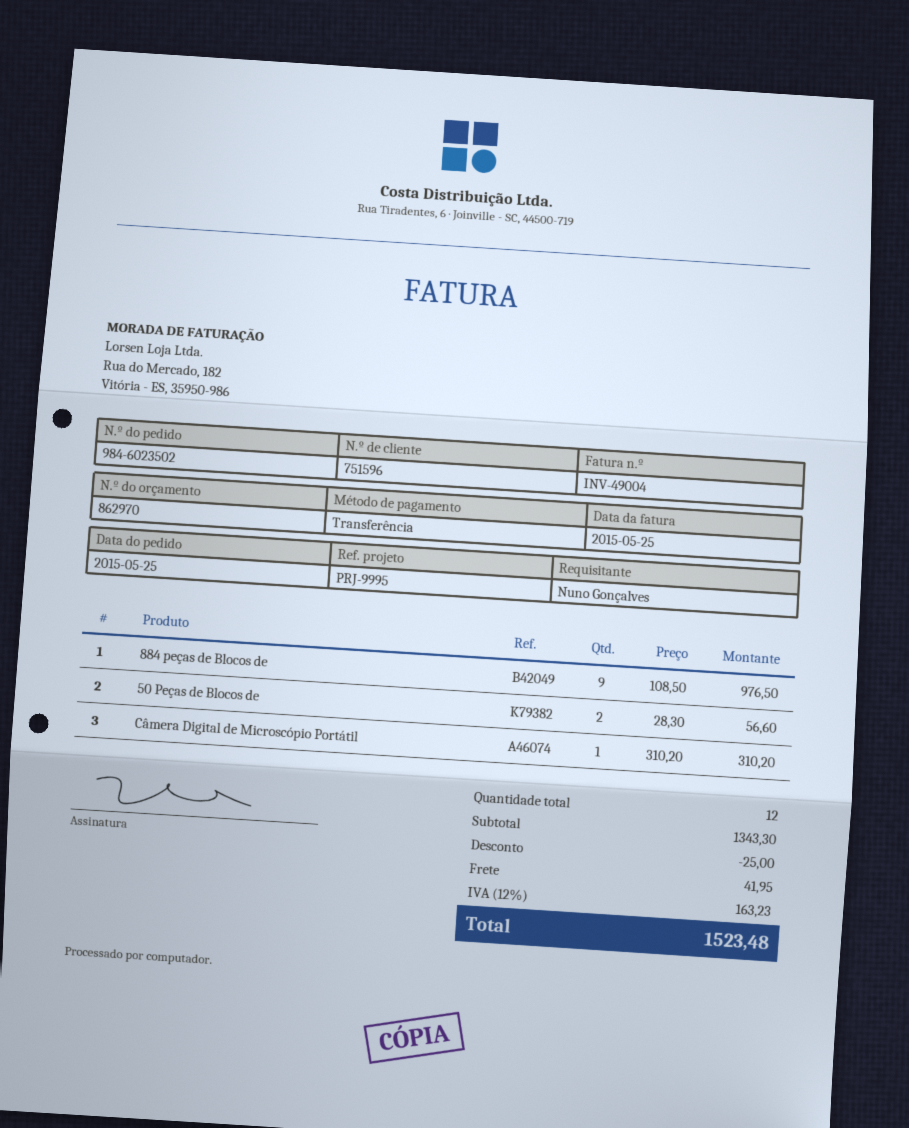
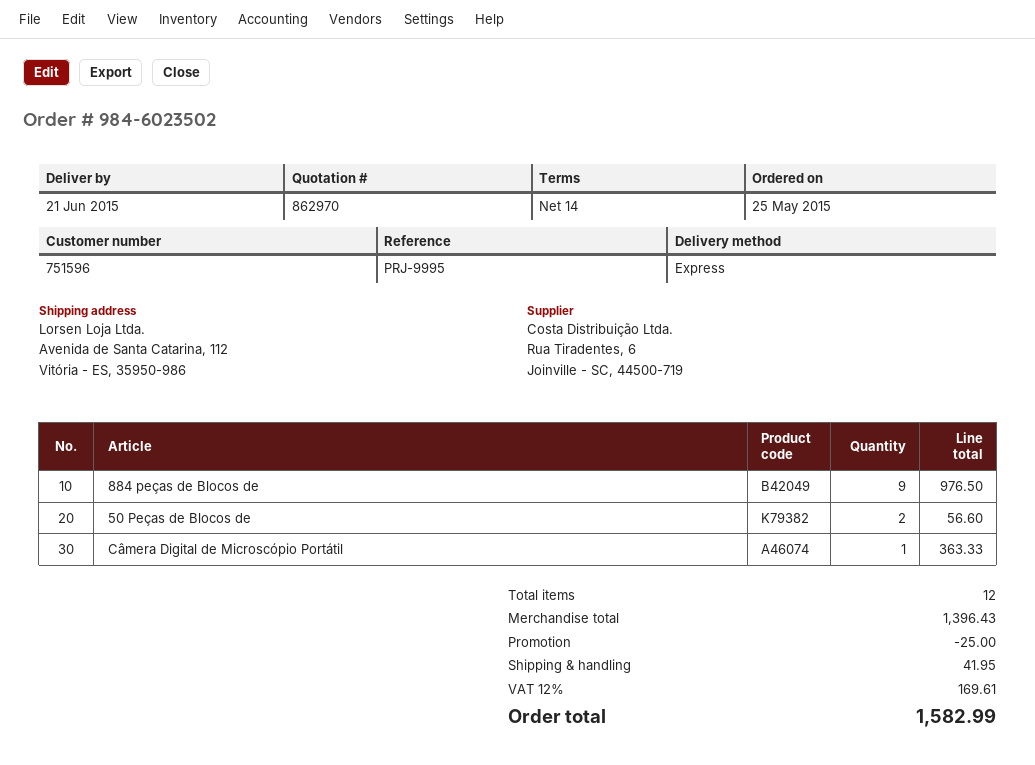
Câmera Digital de Microscópio Portátil: 1 for 310.20 -> 1 for 363.33
subtotal: 1343.30 -> 1396.43
tax: 12% = 163.23 -> 12% = 169.61
total: 1523.48 -> 1582.99

